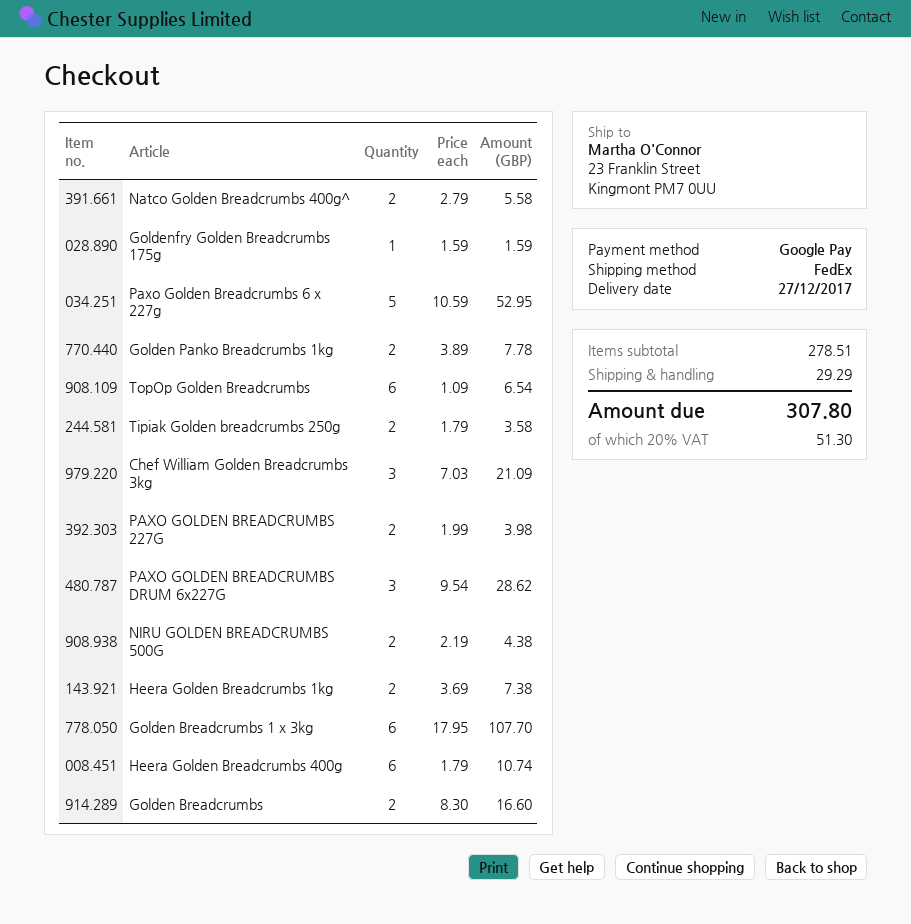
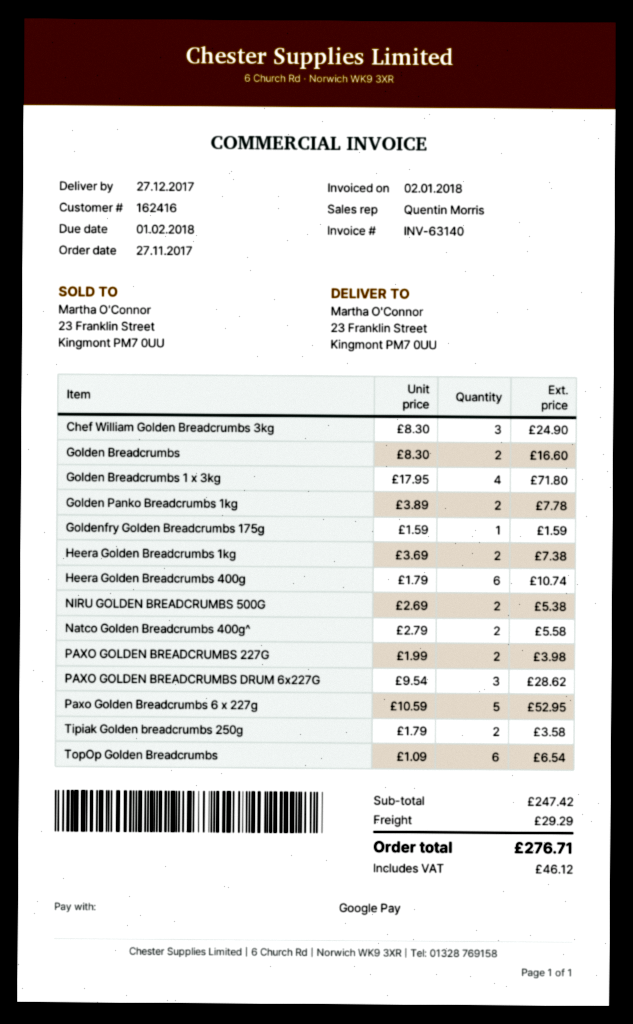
Chef William Golden Breadcrumbs 3kg: 3 x 7.03 = 21.09 -> 3 x 8.30 = 24.90
NIRU GOLDEN BREADCRUMBS 500G: 2 x 2.19 = 4.38 -> 2 x 2.69 = 5.38
Golden Breadcrumbs 1 x 3kg: 6 x 17.95 = 107.70 -> 4 x 17.95 = 71.80
subtotal: 278.51 -> 247.42
tax: 51.30 -> 46.12
total: 307.80 -> 276.71

